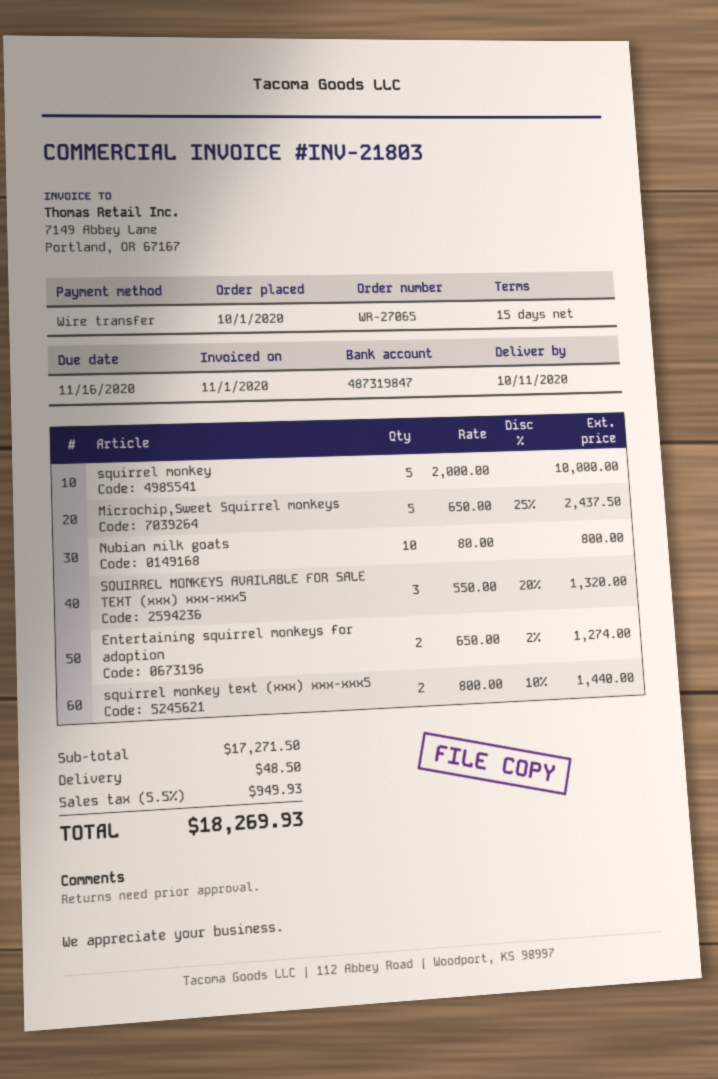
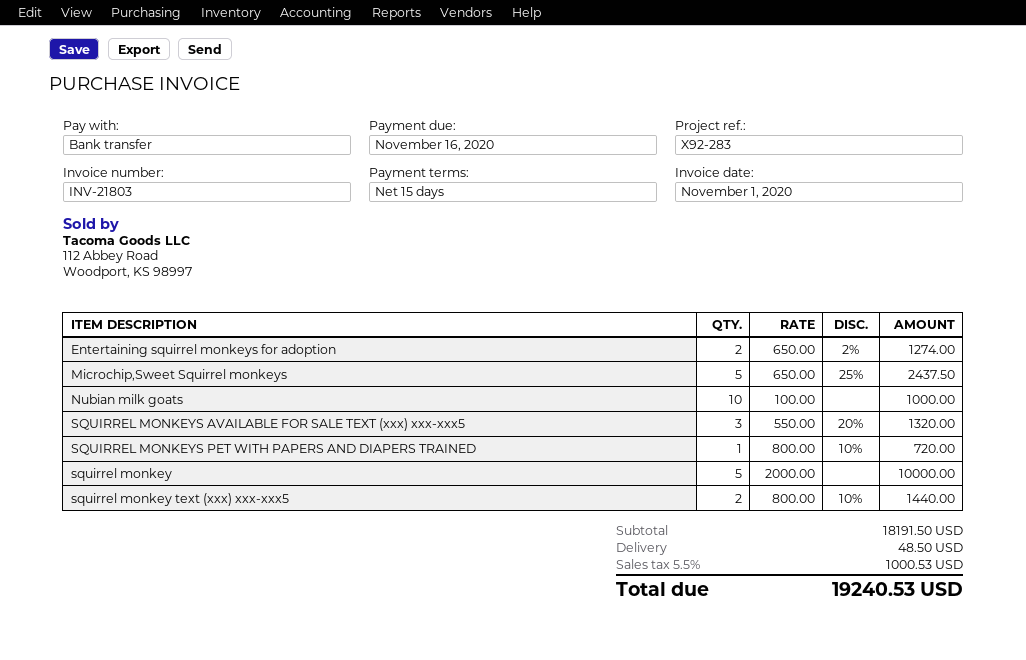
Nubian milk goats: 10 x 80.00 = 800.00 -> 10 x 100.00 = 1000.00
SQUIRREL MONKEYS PET WITH PAPERS AND DIAPERS TRAINED: none -> 1 x 800.00 - 10% = 720.00
subtotal: 17271.50 -> 18191.50
tax: 5.5% = 949.93 -> 5.5% = 1000.53
total: 18269.93 -> 19240.53

